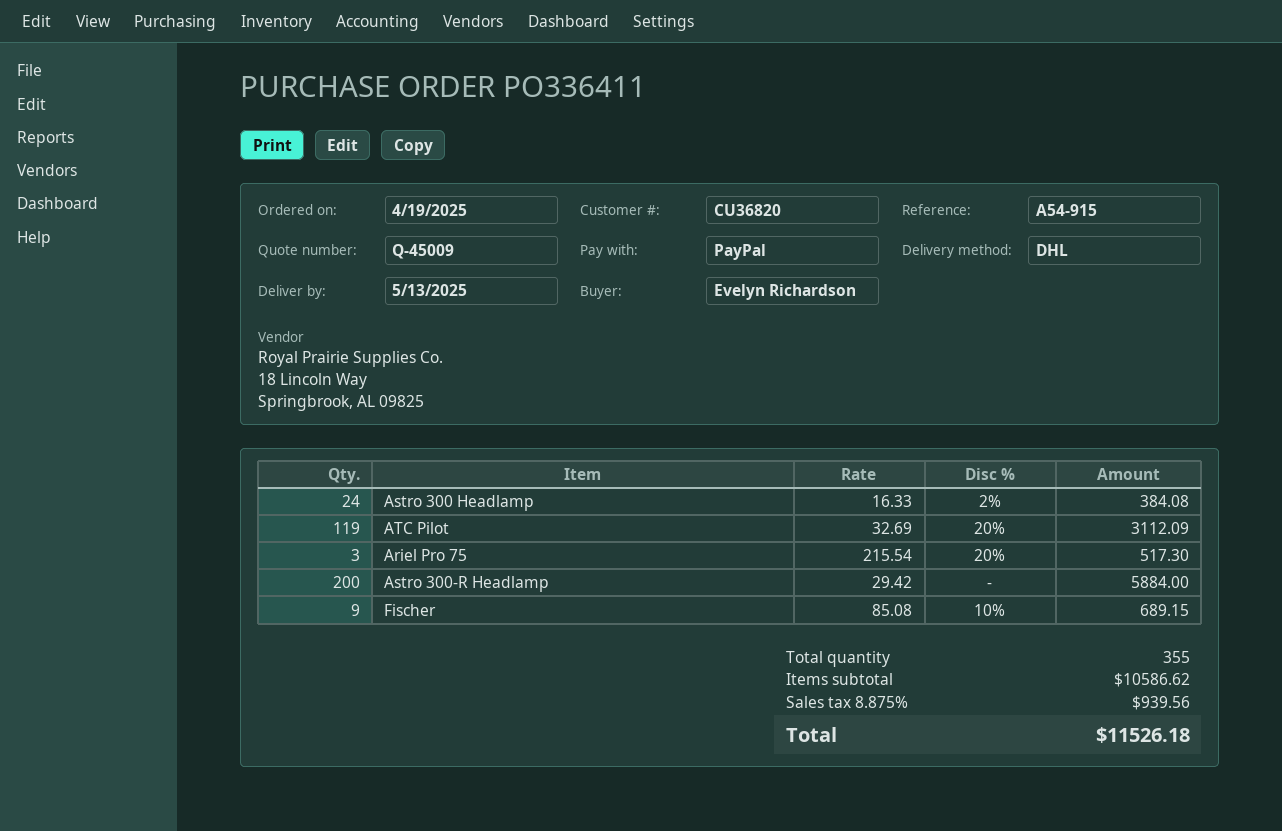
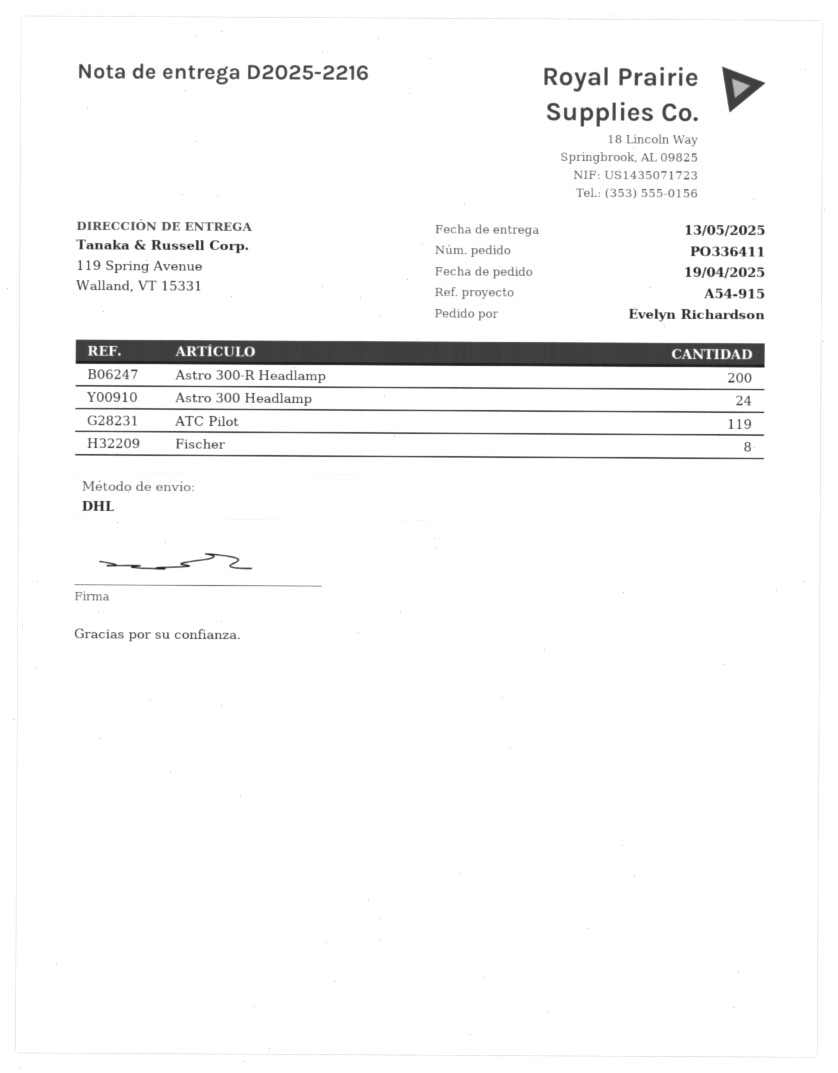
Ariel Pro 75: 3 -> none
Fischer: 9 -> 8

